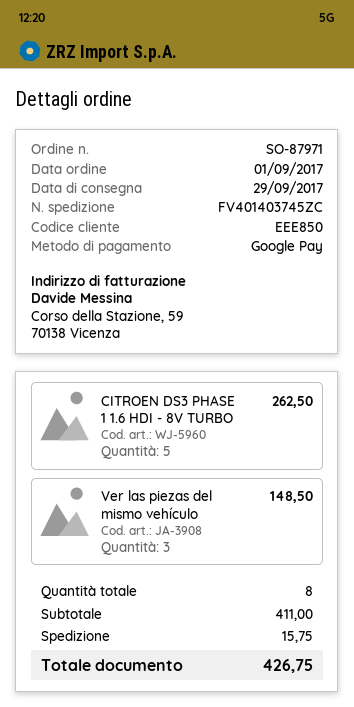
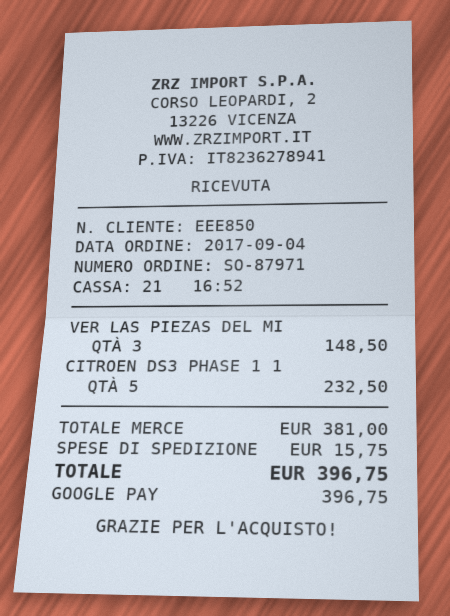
order date: 2017-09-01 -> 2017-09-04
CITROEN DS3 PHASE 1 1.6 HDI - 8V TURBO: 5 for 262.50 -> 5 for 232.50
subtotal: 411.00 -> 381.00
total: 426.75 -> 396.75

